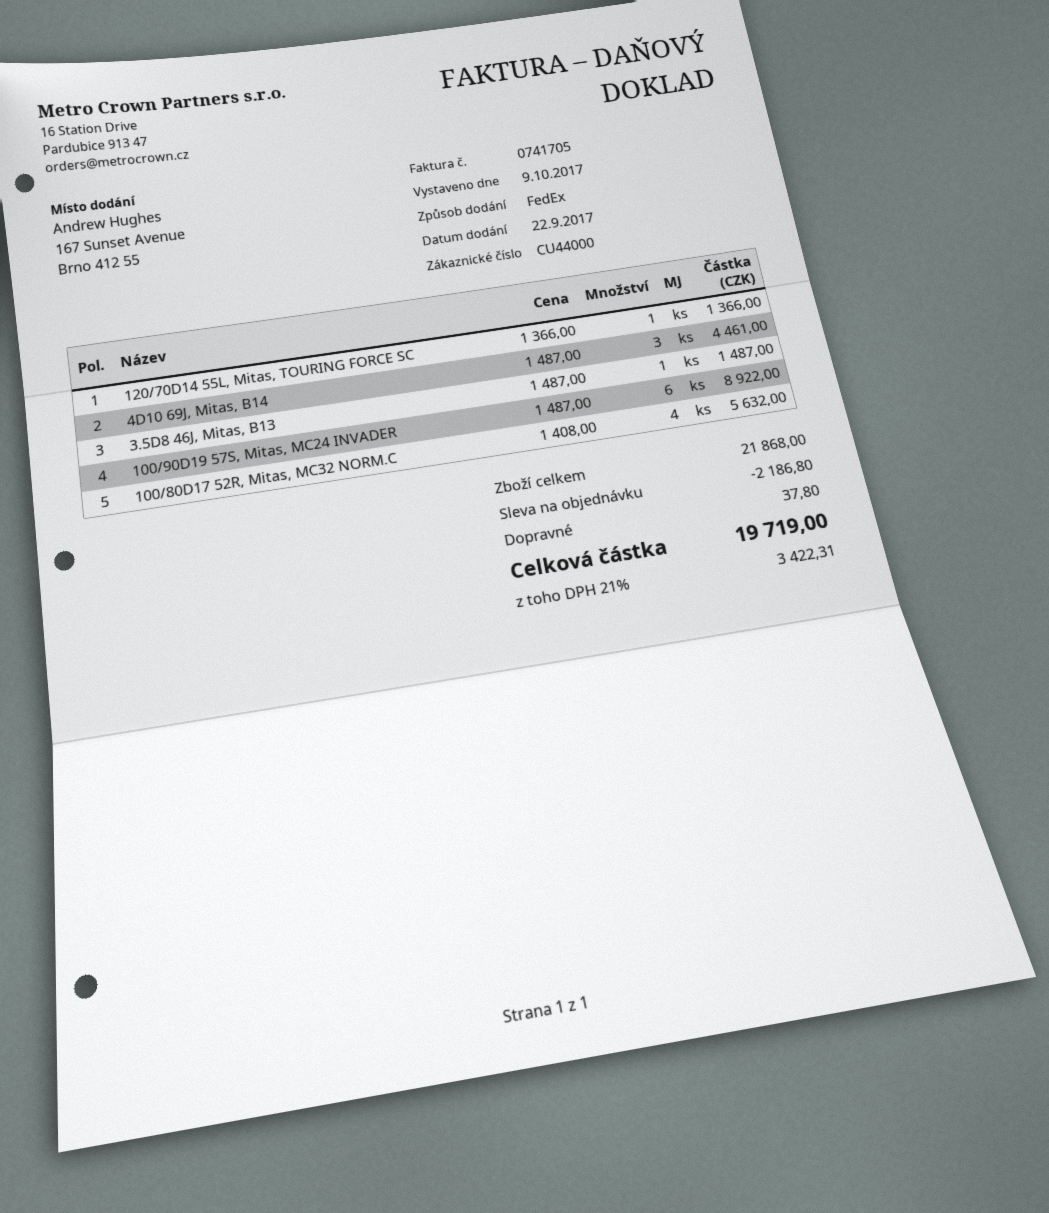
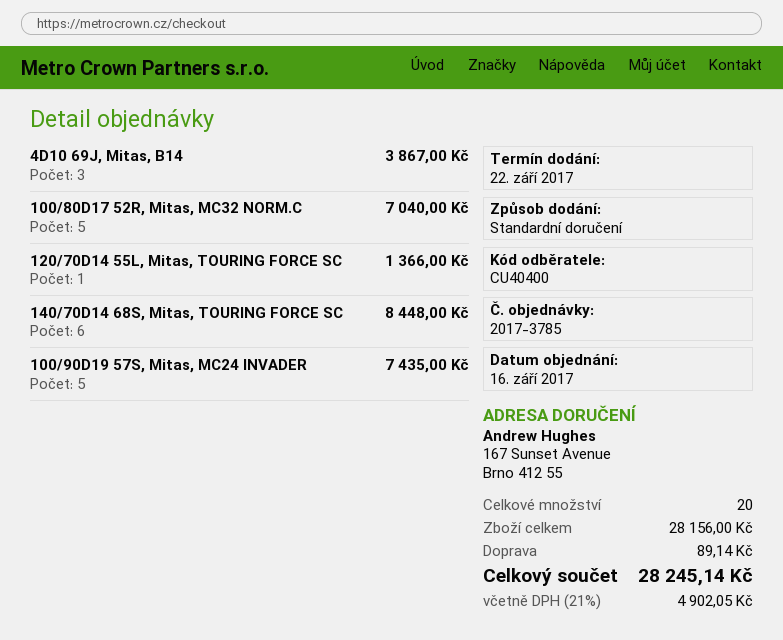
customer number: CU44000 -> CU40400
shipping method: FedEx -> standard
4D10 69J, Mitas, B14: 3 for 4461.00 -> 3 for 3867.00
3.5D8 46J, Mitas, B13: 1 for 1487.00 -> none
100/90D19 57S, Mitas, MC24 INVADER: 6 for 8922.00 -> 5 for 7435.00
100/80D17 52R, Mitas, MC32 NORM.C: 4 for 5632.00 -> 5 for 7040.00
140/70D14 68S, Mitas, TOURING FORCE SC: none -> 6 for 8448.00
subtotal: 21868.00 -> 28156.00
discount: 2186.80 -> none
shipping: 37.80 -> 89.14
tax: 21% = 3422.31 -> 21% = 4902.05
total: 19719.00 -> 28245.14

